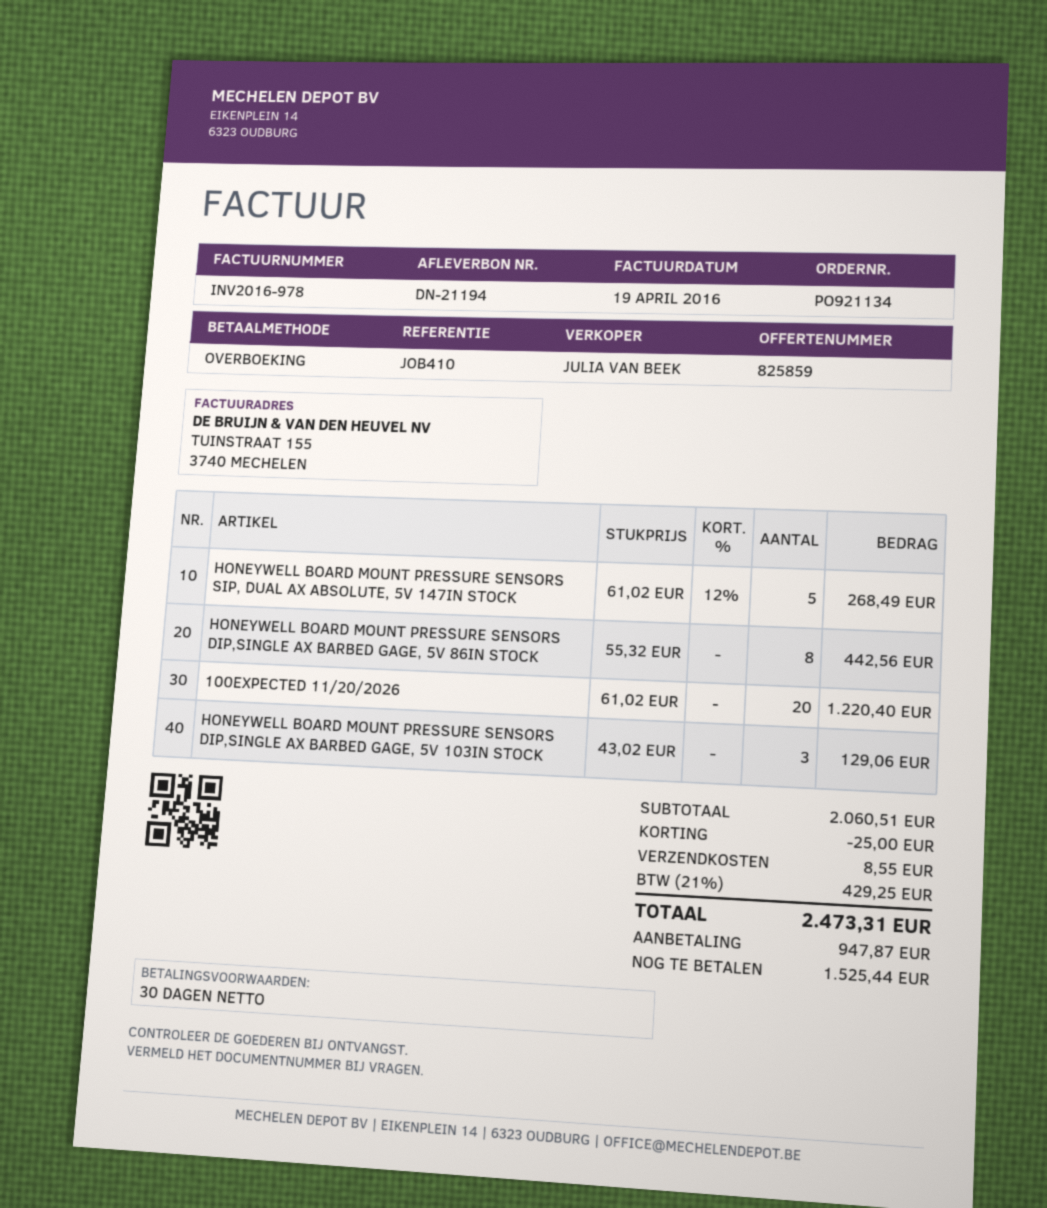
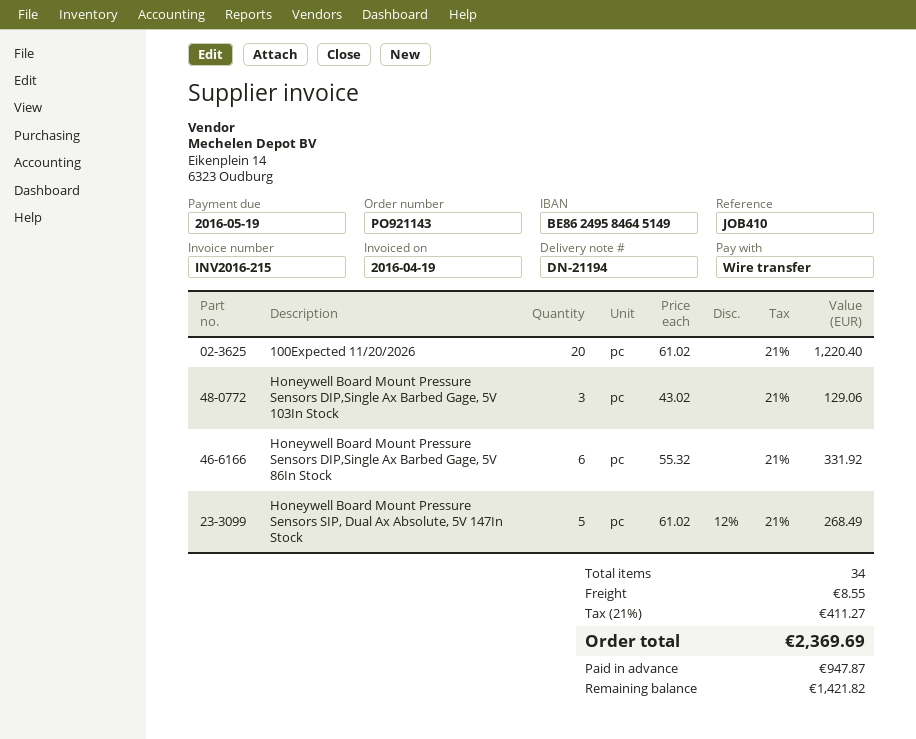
order number: PO921134 -> PO921143
invoice number: INV2016-978 -> INV2016-215
HONEYWELL BOARD MOUNT PRESSURE SENSORS DIP,SINGLE AX BARBED GAGE, 5V 86IN STOCK: 8 x 55.32 = 442.56 -> 6 x 55.32 = 331.92
discount: 25.00 -> none
tax: 21% = 429.25 -> 21% = 411.27
total: 2473.31 -> 2369.69
balance: 1525.44 -> 1421.82

